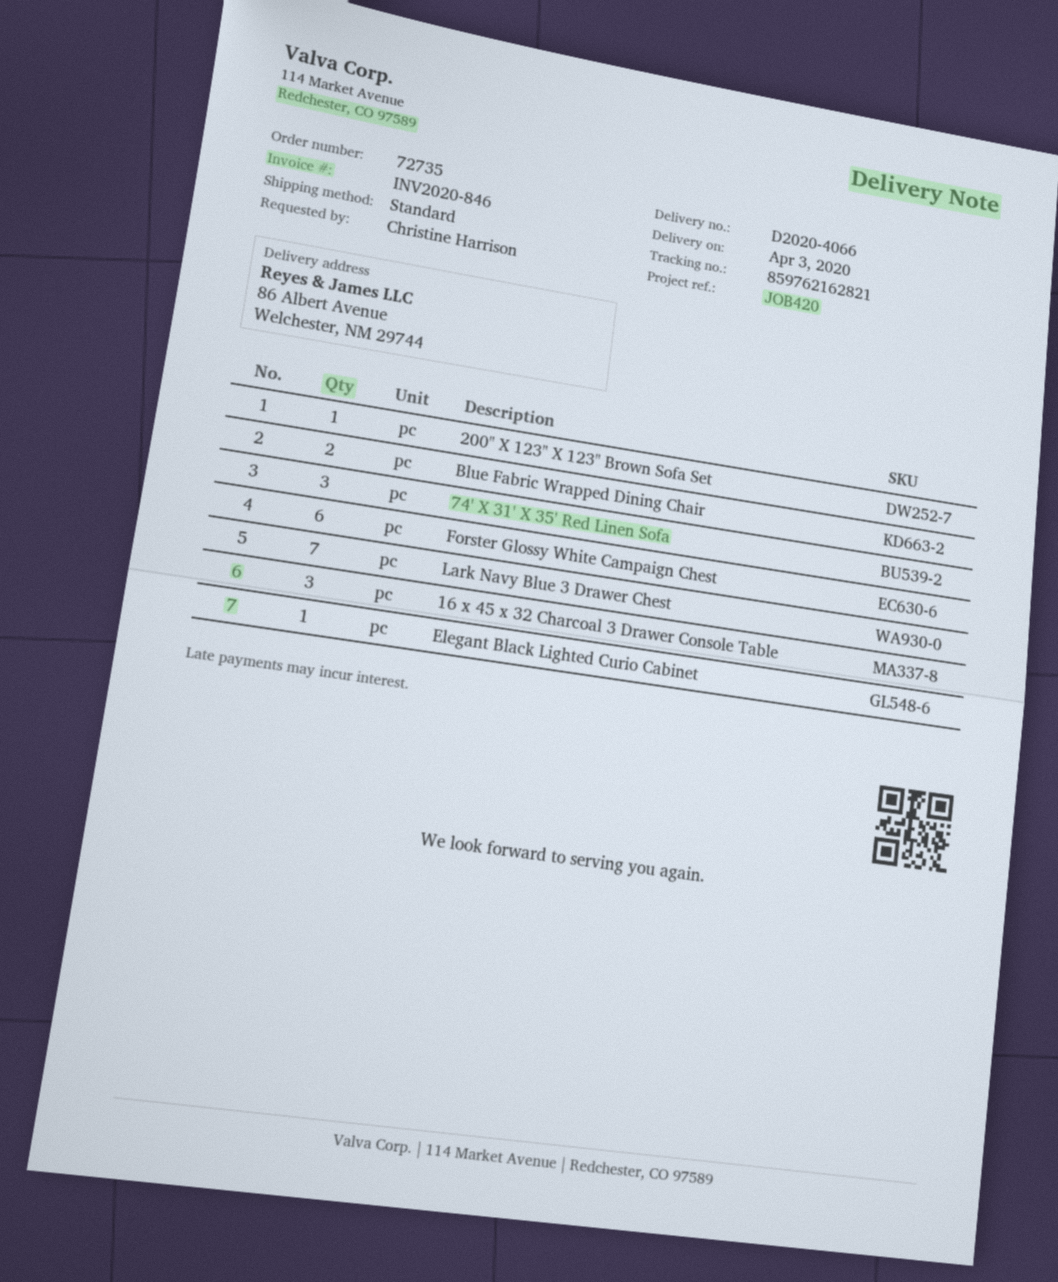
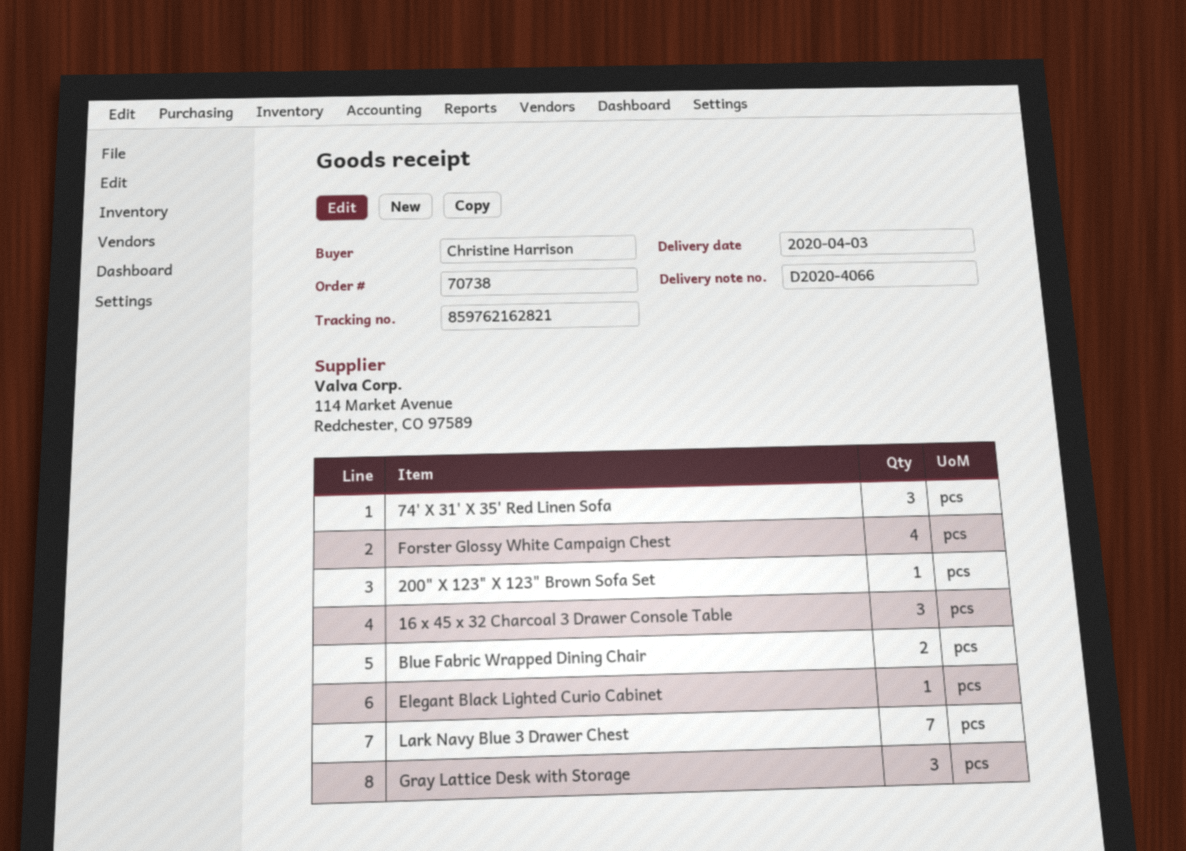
order number: 72735 -> 70738
Forster Glossy White Campaign Chest: 6 -> 4
Gray Lattice Desk with Storage: none -> 3

